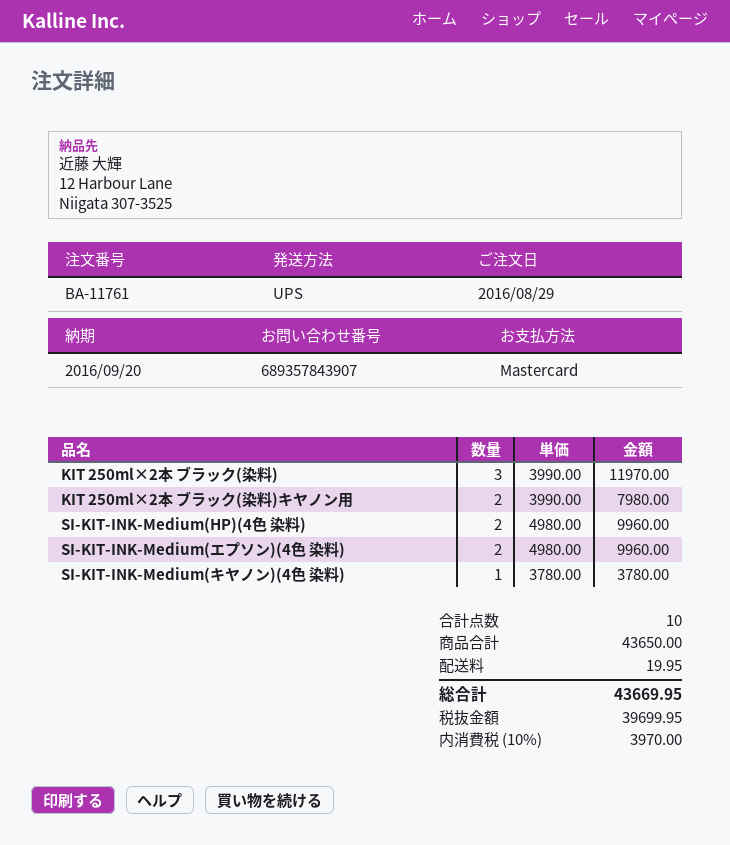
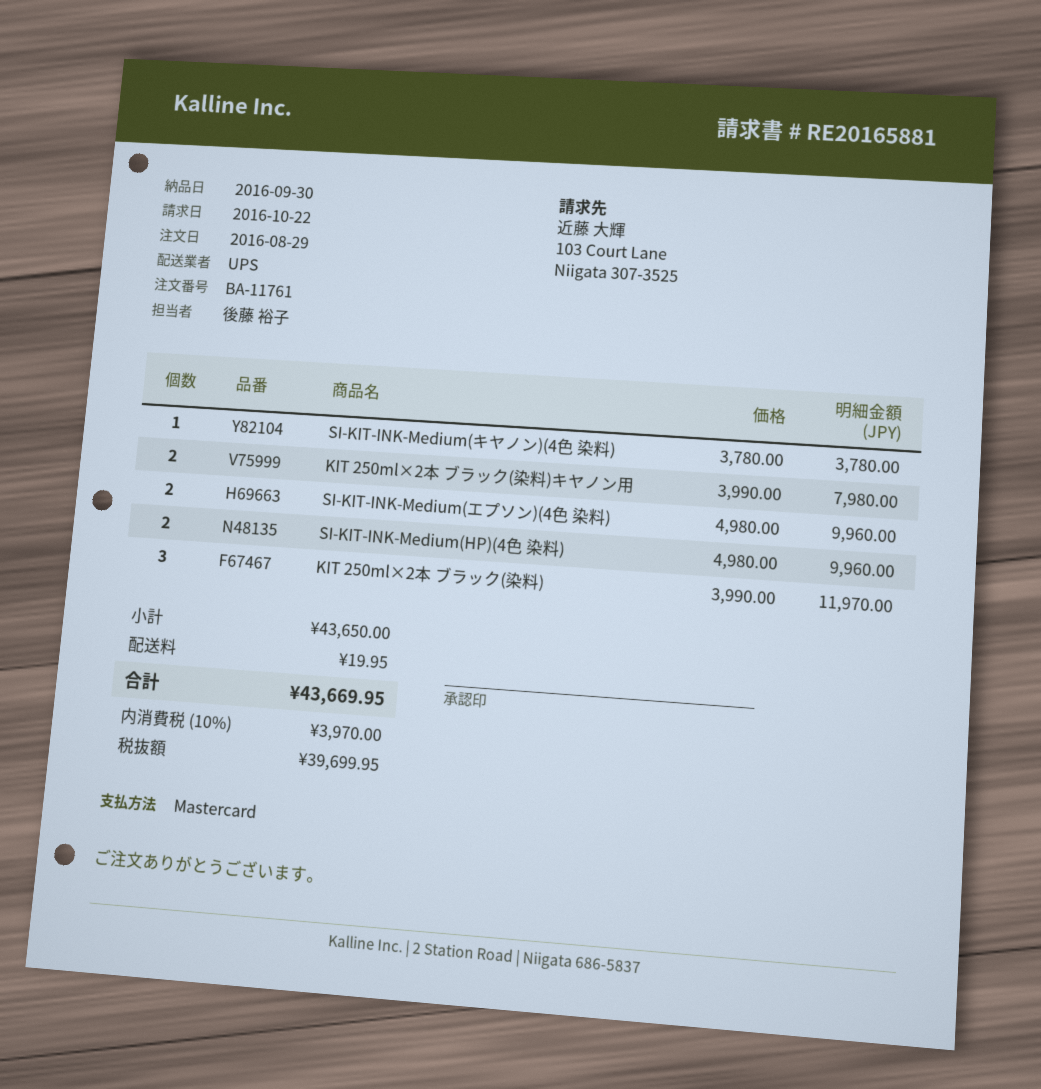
delivery date: 2016-09-20 -> 2016-09-30

